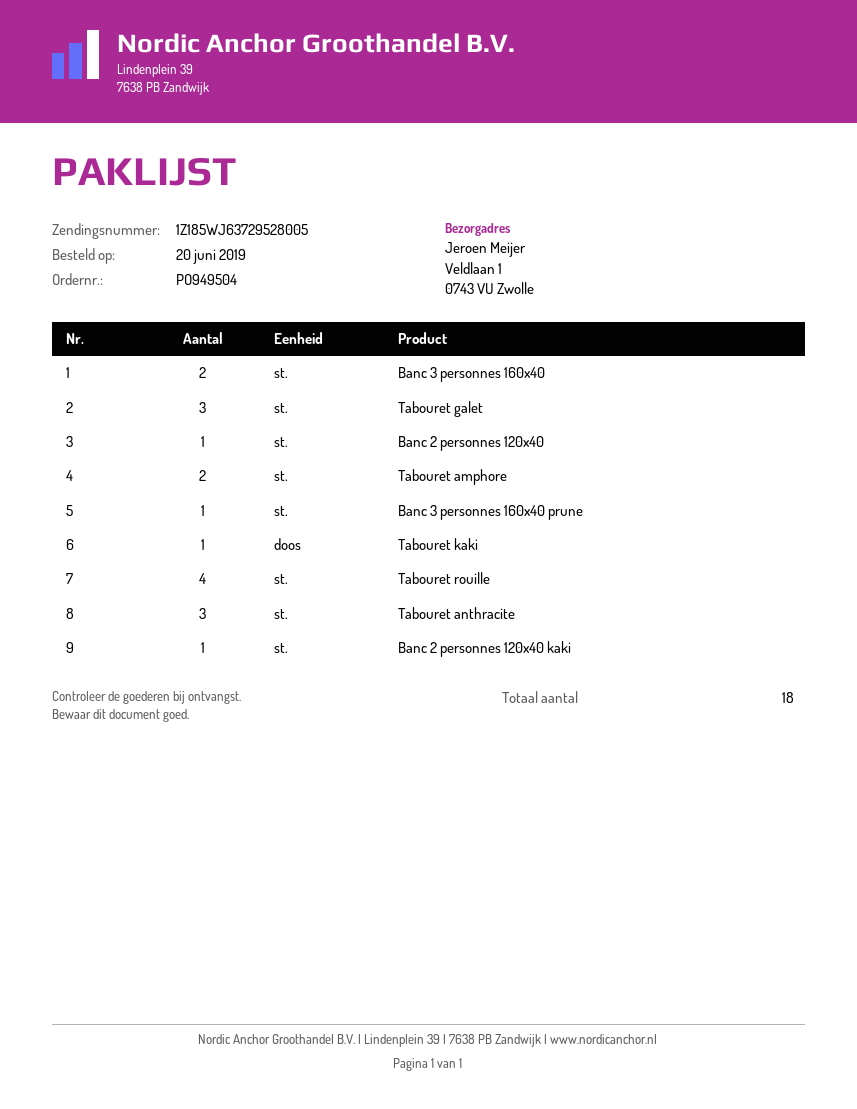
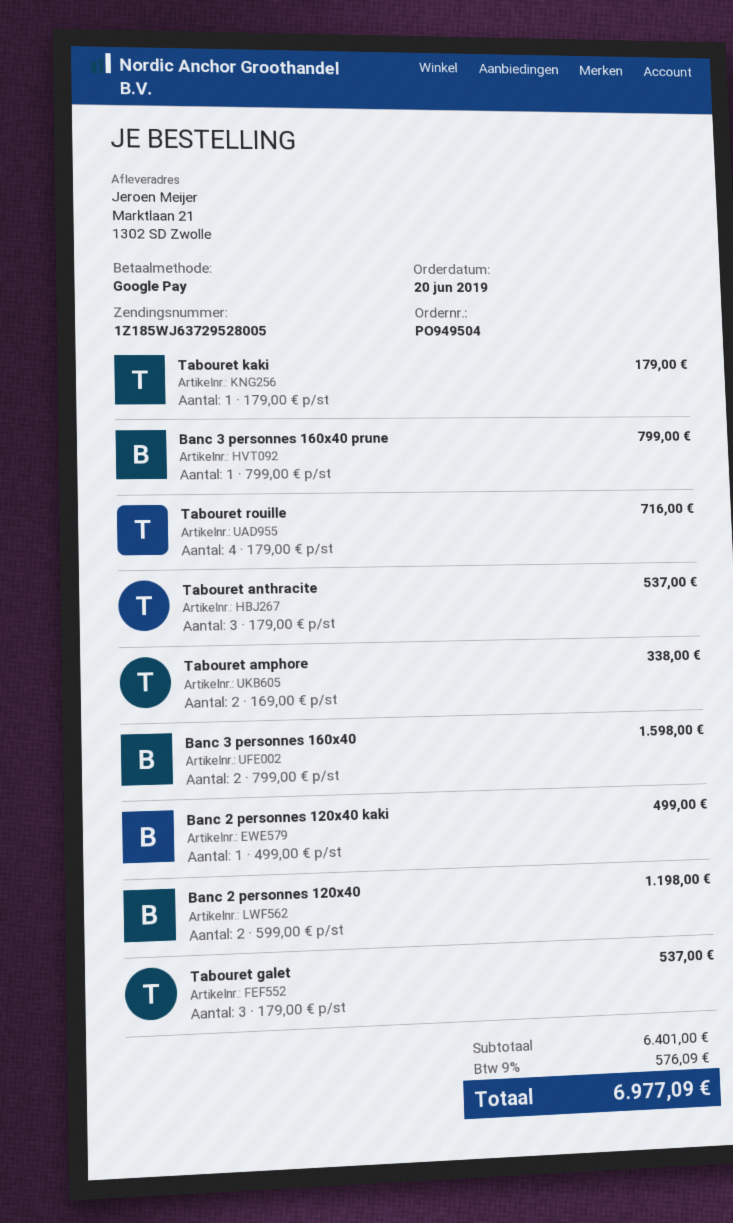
ship to: Veldlaan 1, 0743 VU Zwolle -> Marktlaan 21, 1302 SD Zwolle
Banc 2 personnes 120x40: 1 -> 2

